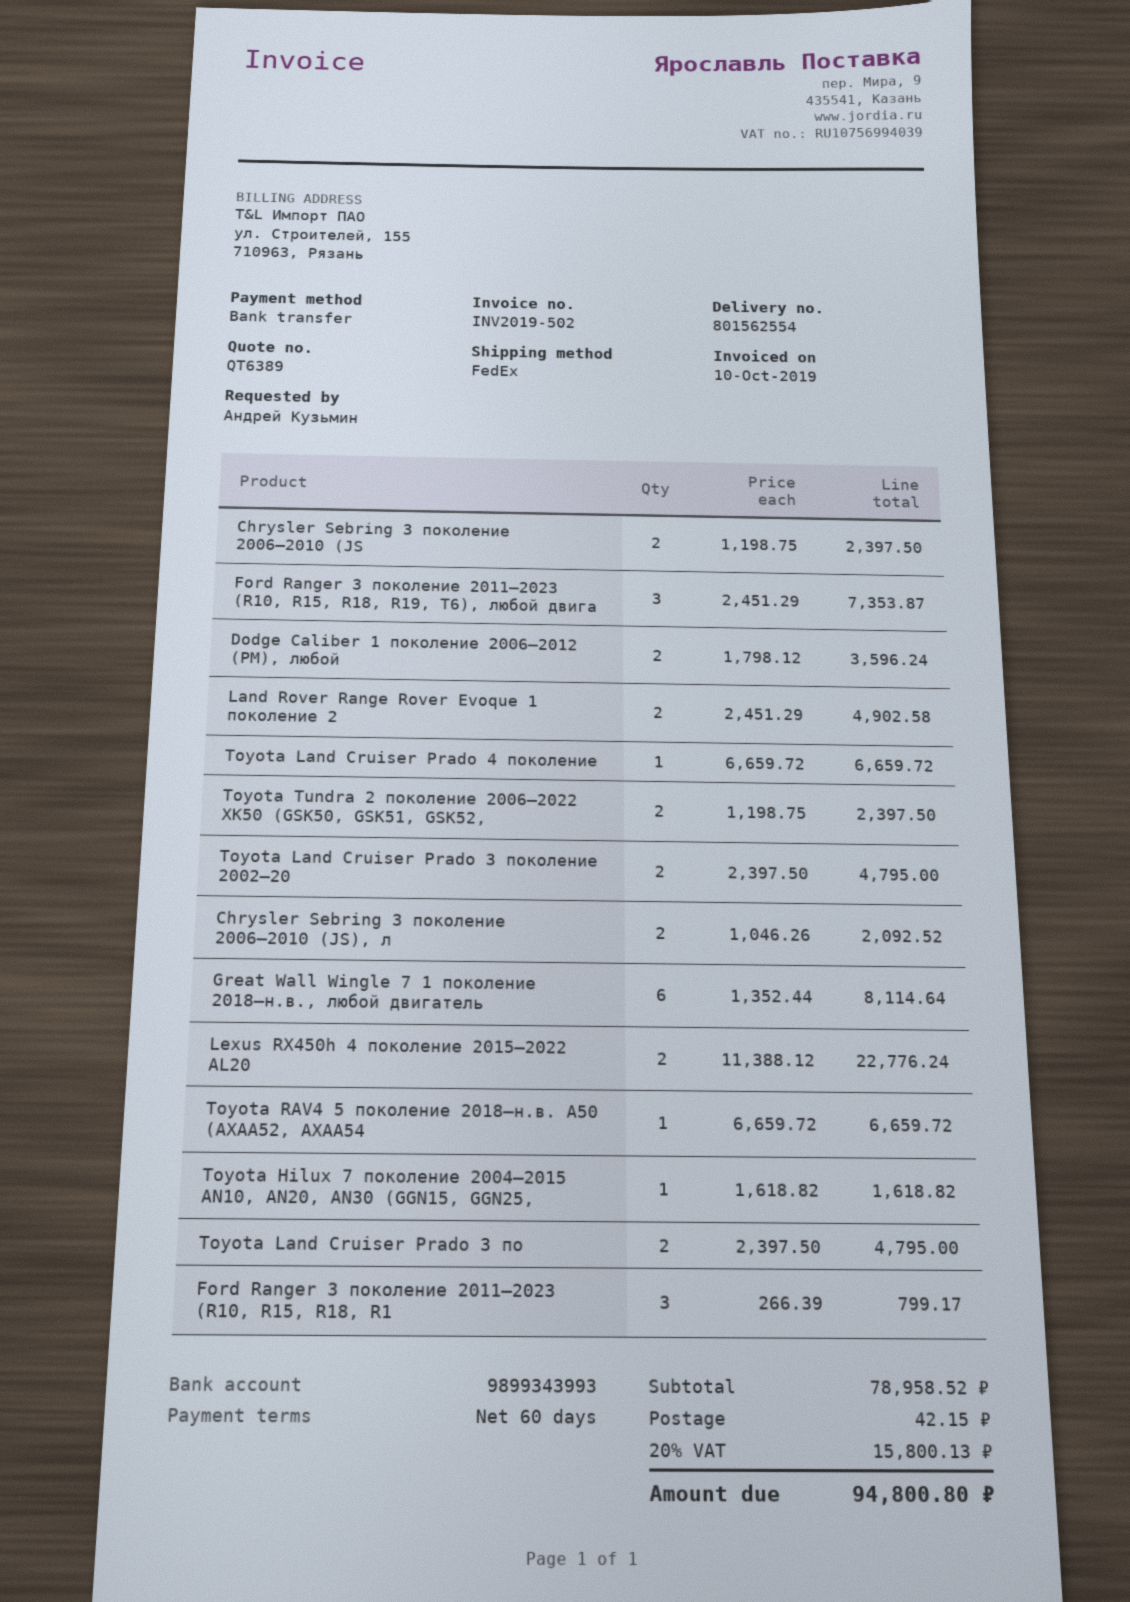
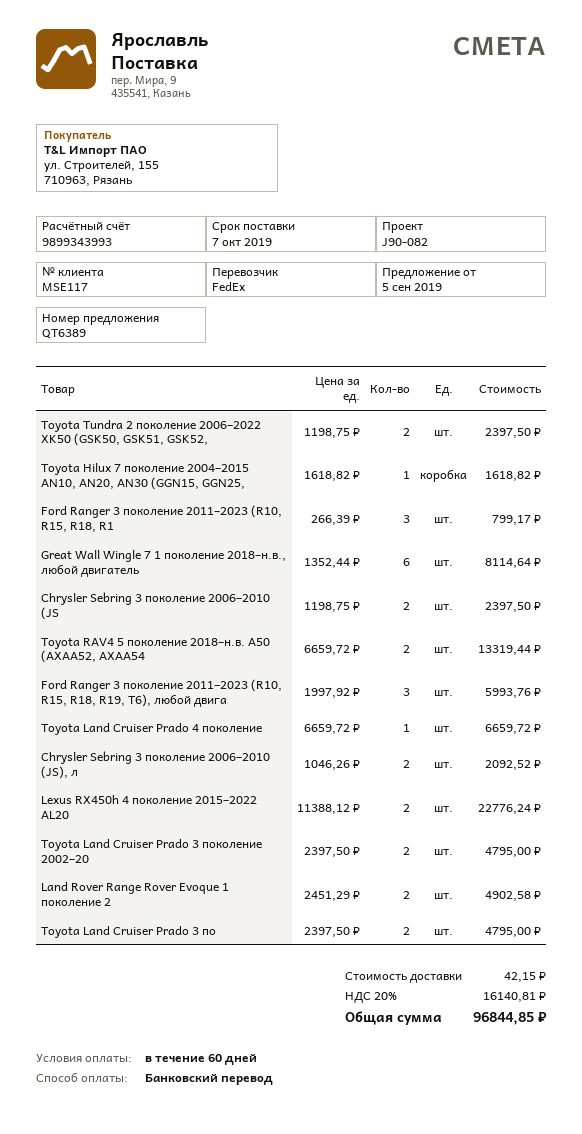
Ford Ranger 3 поколение 2011–2023 (R10, R15, R18, R19, T6), любой двига: 3 x 2451.29 = 7353.87 -> 3 x 1997.92 = 5993.76
Dodge Caliber 1 поколение 2006–2012 (PM), любой: 2 x 1798.12 = 3596.24 -> none
Toyota RAV4 5 поколение 2018–н.в. A50 (AXAA52, AXAA54: 1 x 6659.72 = 6659.72 -> 2 x 6659.72 = 13319.44
tax: 20% = 15800.13 -> 20% = 16140.81
total: 94800.80 -> 96844.85

